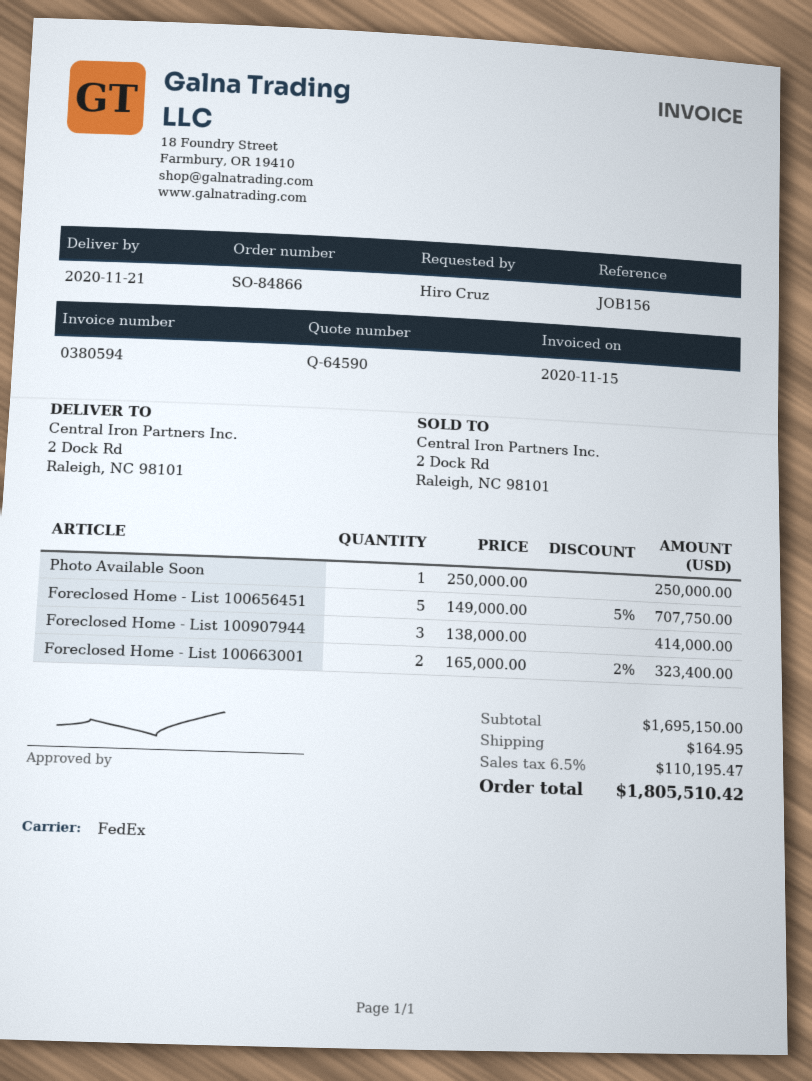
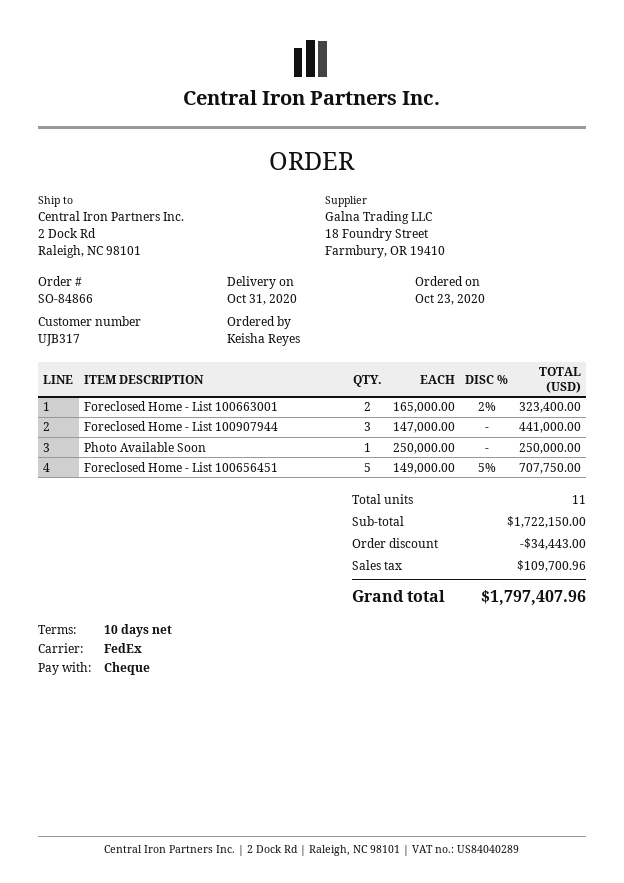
delivery date: 2020-11-21 -> 2020-10-31
ordered by: Hiro Cruz -> Keisha Reyes
Foreclosed Home - List 100907944: 3 x 138000.00 = 414000.00 -> 3 x 147000.00 = 441000.00
subtotal: 1695150.00 -> 1722150.00
discount: none -> 34443.00
shipping: 164.95 -> none
tax: 110195.47 -> 109700.96
total: 1805510.42 -> 1797407.96

